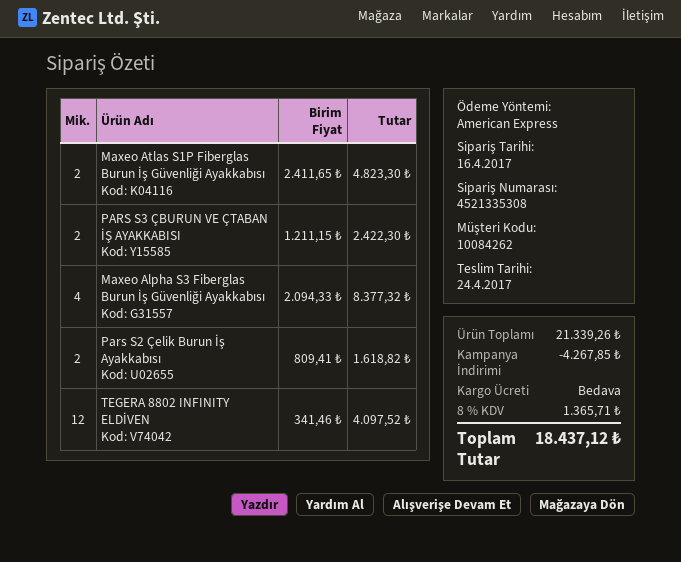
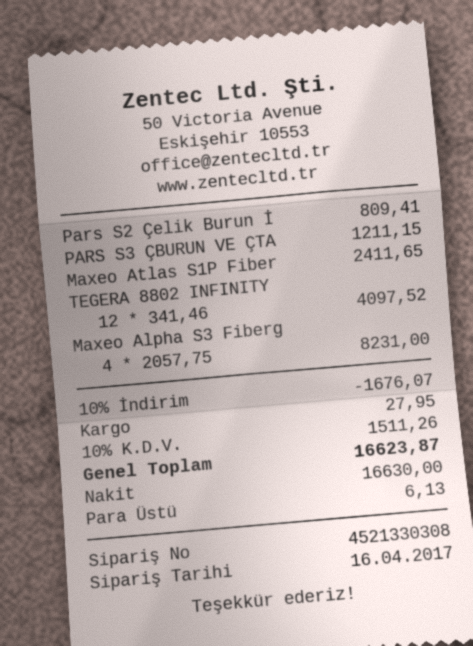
order number: 4521335308 -> 4521330308
payment method: American Express -> cash
Maxeo Atlas S1P Fiberglas Burun İş Güvenliği Ayakkabısı: 2 x 2411.65 = 4823.30 -> 1 x 2411.65 = 2411.65
PARS S3 ÇBURUN VE ÇTABAN İŞ AYAKKABISI: 2 x 1211.15 = 2422.30 -> 1 x 1211.15 = 1211.15
Maxeo Alpha S3 Fiberglas Burun İş Güvenliği Ayakkabısı: 4 x 2094.33 = 8377.32 -> 4 x 2057.75 = 8231.00
Pars S2 Çelik Burun İş Ayakkabısı: 2 x 809.41 = 1618.82 -> 1 x 809.41 = 809.41
discount: 4267.85 -> 1676.07
shipping: 0.00 -> 27.95
tax: 8% = 1365.71 -> 10% = 1511.26
total: 18437.12 -> 16623.87

